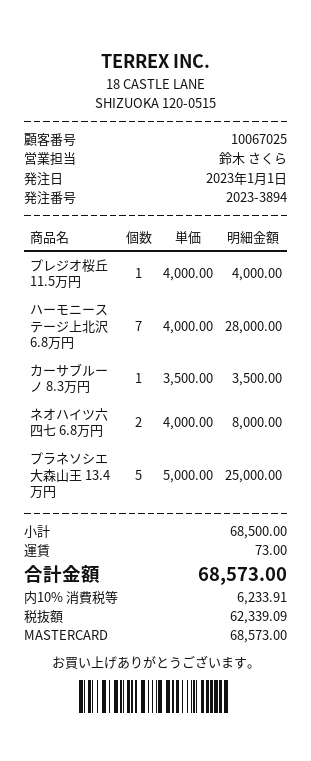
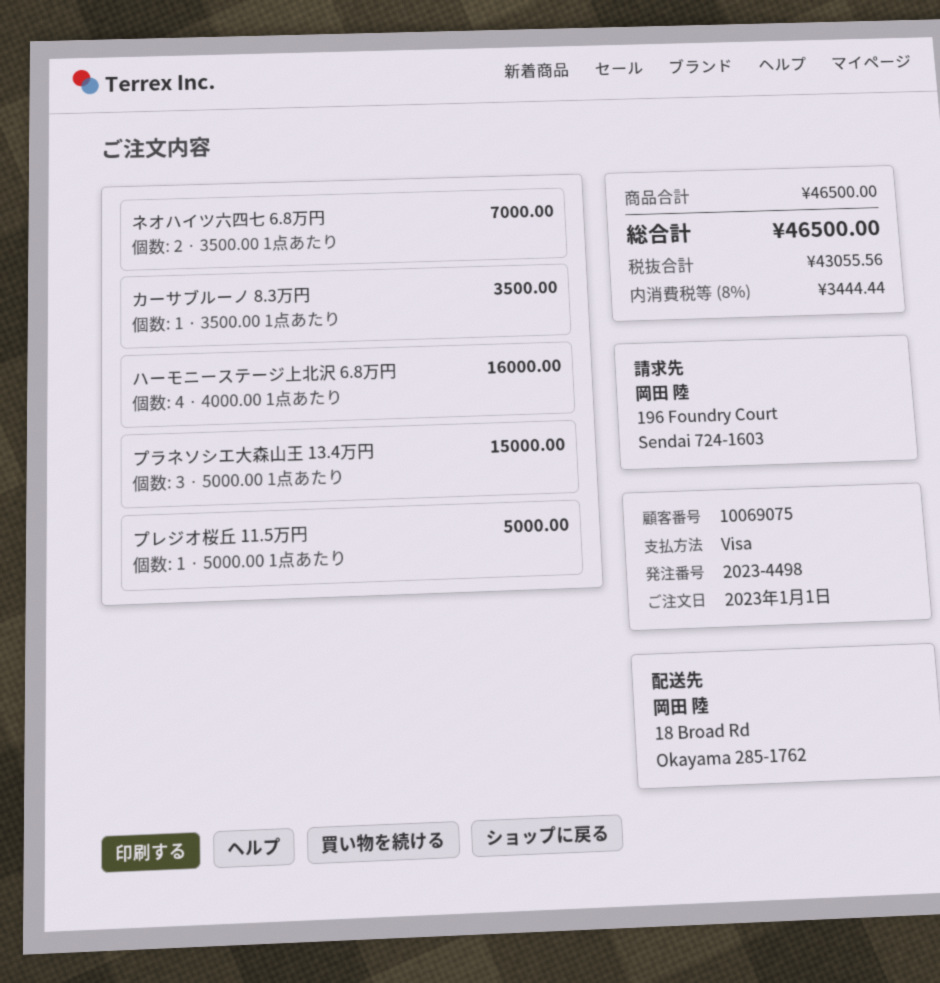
order number: 2023-3894 -> 2023-4498
customer number: 10067025 -> 10069075
payment method: Mastercard -> Visa
プレジオ桜丘 11.5万円: 1 x 4000.00 = 4000.00 -> 1 x 5000.00 = 5000.00
ハーモニーステージ上北沢 6.8万円: 7 x 4000.00 = 28000.00 -> 4 x 4000.00 = 16000.00
ネオハイツ六四七 6.8万円: 2 x 4000.00 = 8000.00 -> 2 x 3500.00 = 7000.00
プラネソシエ大森山王 13.4万円: 5 x 5000.00 = 25000.00 -> 3 x 5000.00 = 15000.00
subtotal: 68500.00 -> 46500.00
shipping: 73.00 -> none
net: 62339.09 -> 43055.56
tax: 10% = 6233.91 -> 8% = 3444.44
total: 68573.00 -> 46500.00

